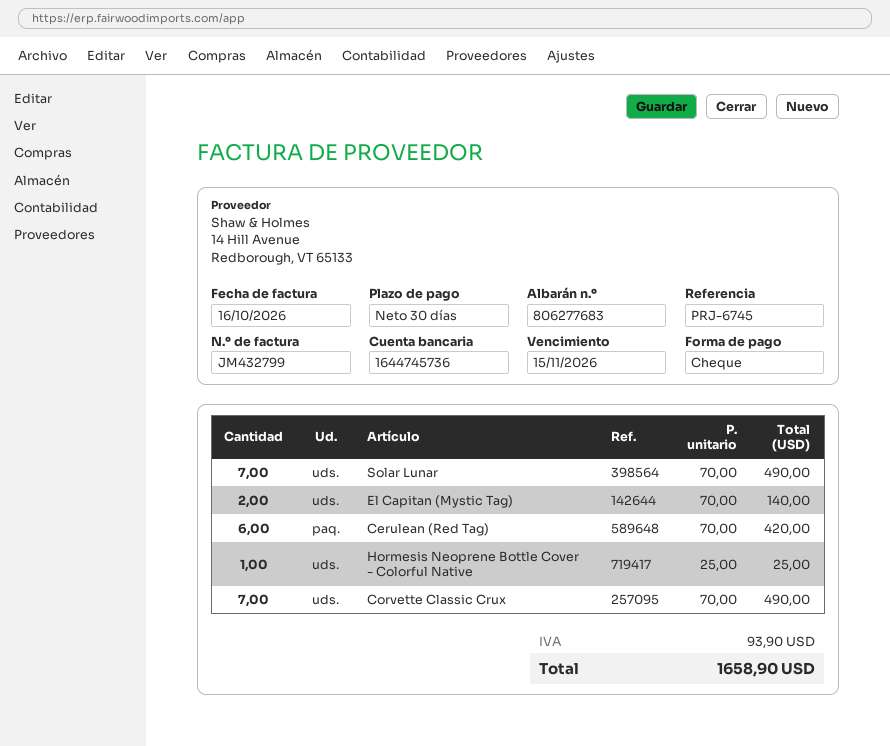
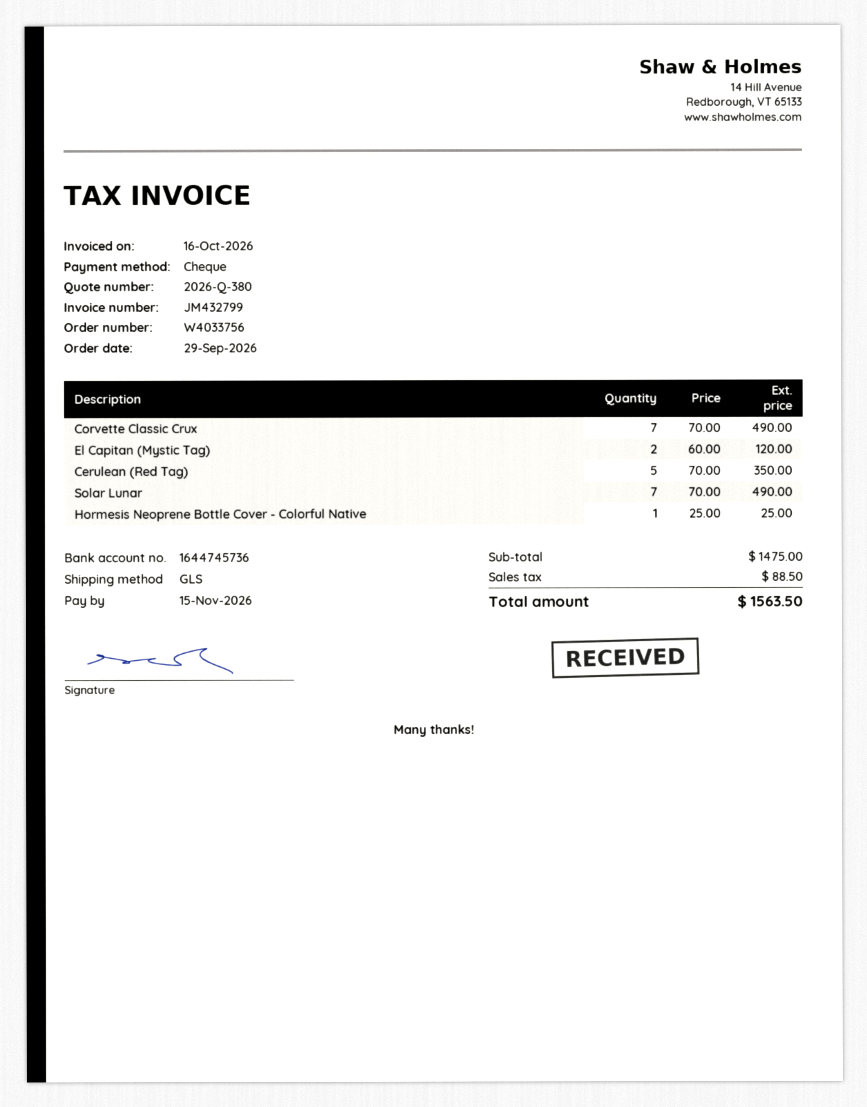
El Capitan (Mystic Tag): 2 x 70.00 = 140.00 -> 2 x 60.00 = 120.00
Cerulean (Red Tag): 6 x 70.00 = 420.00 -> 5 x 70.00 = 350.00
tax: 93.90 -> 88.50
total: 1658.90 -> 1563.50

